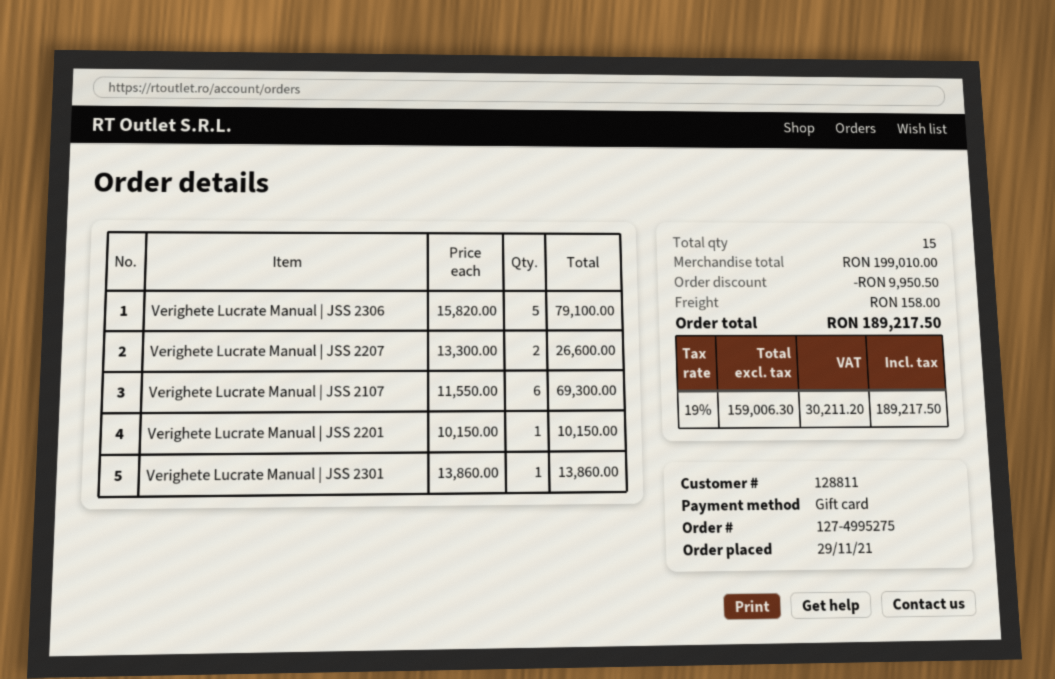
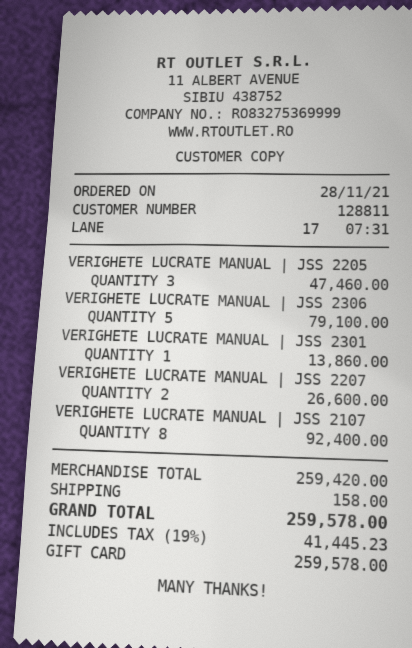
order date: 2021-11-29 -> 2021-11-28
Verighete Lucrate Manual | JSS 2107: 6 for 69300.00 -> 8 for 92400.00
Verighete Lucrate Manual | JSS 2201: 1 for 10150.00 -> none
VERIGHETE LUCRATE MANUAL | JSS 2205: none -> 3 for 47460.00
subtotal: 199010.00 -> 259420.00
discount: 9950.50 -> none
tax: 19% = 30211.20 -> 19% = 41445.23
total: 189217.50 -> 259578.00

